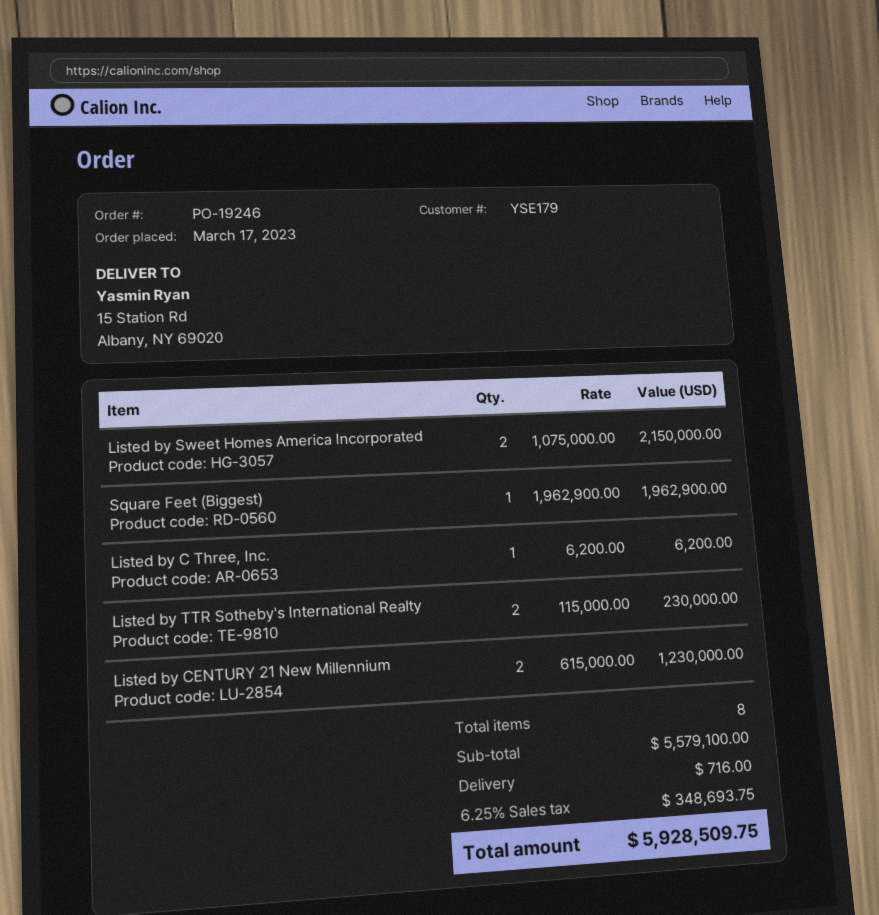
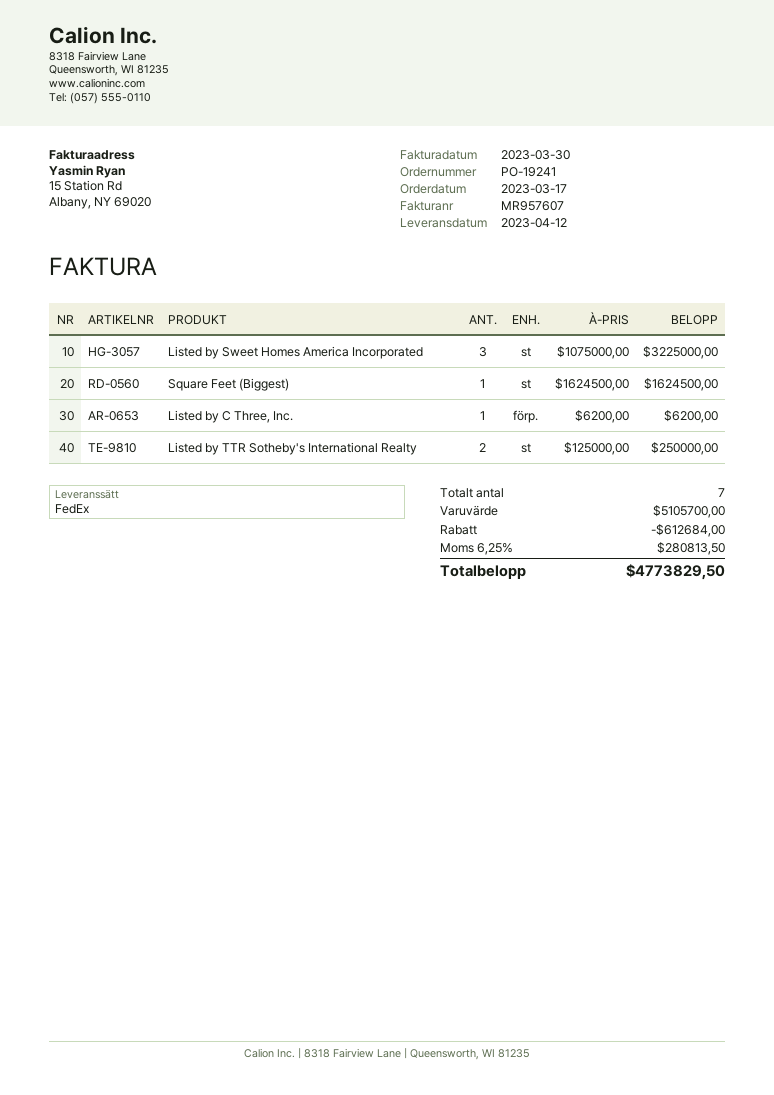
order number: PO-19246 -> PO-19241
Listed by Sweet Homes America Incorporated: 2 x 1075000.00 = 2150000.00 -> 3 x 1075000.00 = 3225000.00
Square Feet (Biggest): 1 x 1962900.00 = 1962900.00 -> 1 x 1624500.00 = 1624500.00
Listed by TTR Sotheby's International Realty: 2 x 115000.00 = 230000.00 -> 2 x 125000.00 = 250000.00
Listed by CENTURY 21 New Millennium: 2 x 615000.00 = 1230000.00 -> none
total quantity: 8 -> 7
subtotal: 5579100.00 -> 5105700.00
discount: none -> 612684.00
shipping: 716.00 -> none
tax: 6.25% = 348693.75 -> 6.25% = 280813.50
total: 5928509.75 -> 4773829.50

